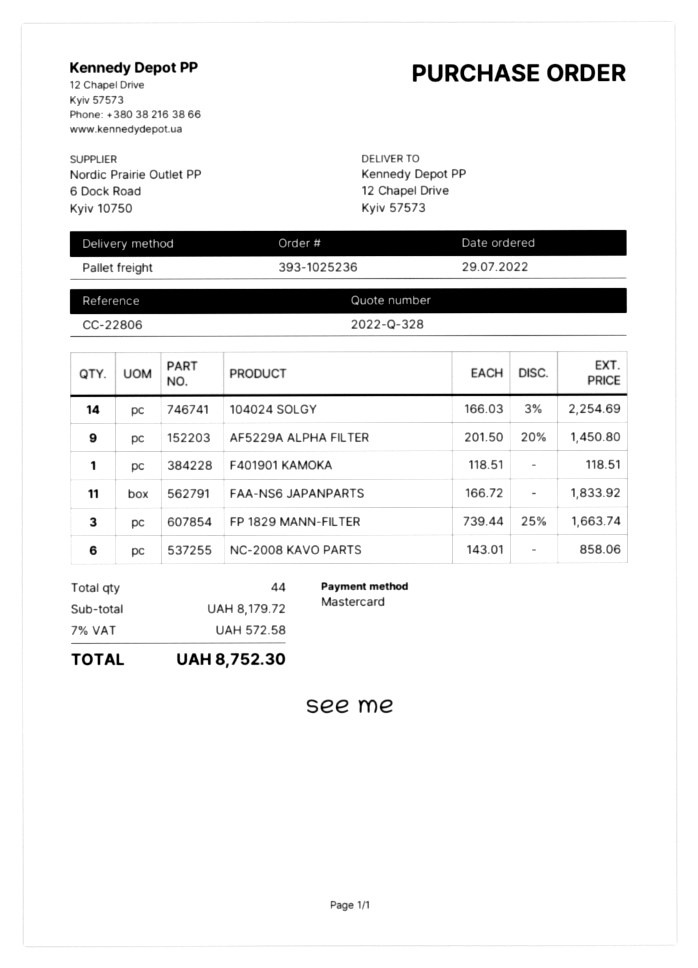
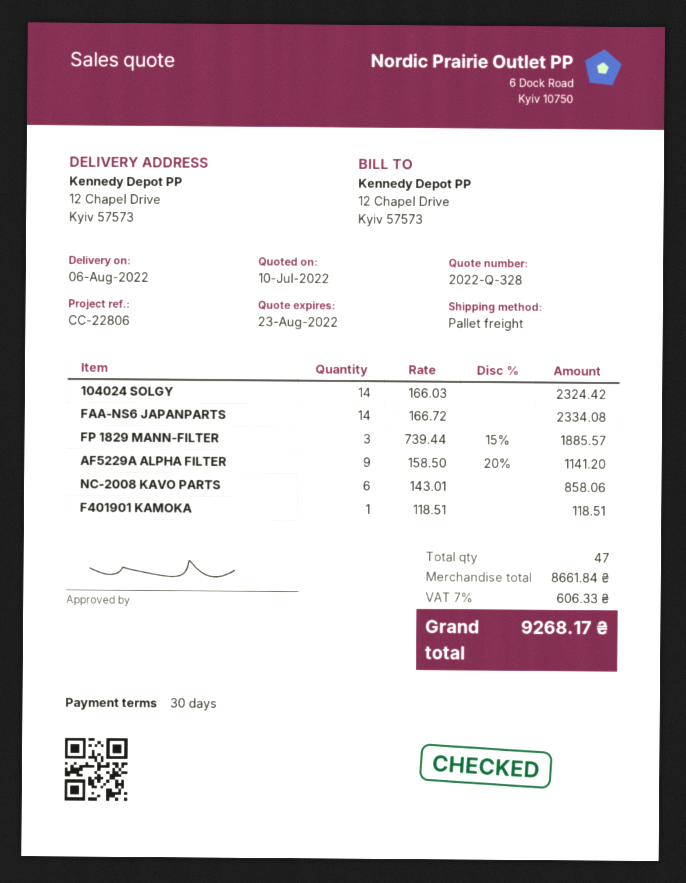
104024 SOLGY: 14 x 166.03 - 3% = 2254.69 -> 14 x 166.03 = 2324.42
AF5229A ALPHA FILTER: 9 x 201.50 - 20% = 1450.80 -> 9 x 158.50 - 20% = 1141.20
FAA-NS6 JAPANPARTS: 11 x 166.72 = 1833.92 -> 14 x 166.72 = 2334.08
FP 1829 MANN-FILTER: 3 x 739.44 - 25% = 1663.74 -> 3 x 739.44 - 15% = 1885.57
total quantity: 44 -> 47
subtotal: 8179.72 -> 8661.84
tax: 7% = 572.58 -> 7% = 606.33
total: 8752.30 -> 9268.17

